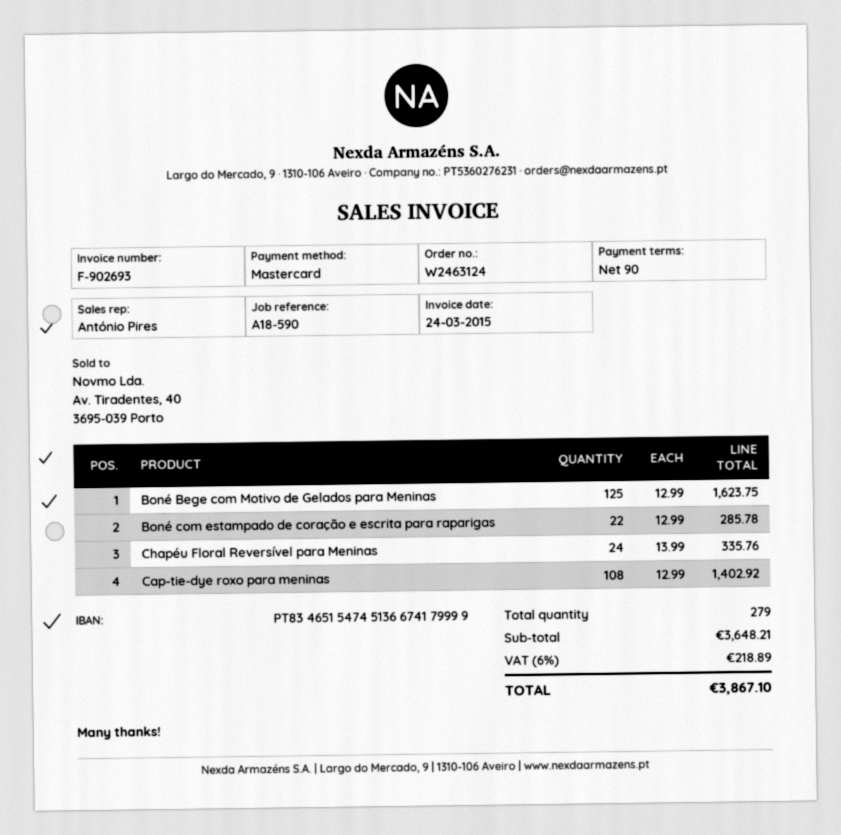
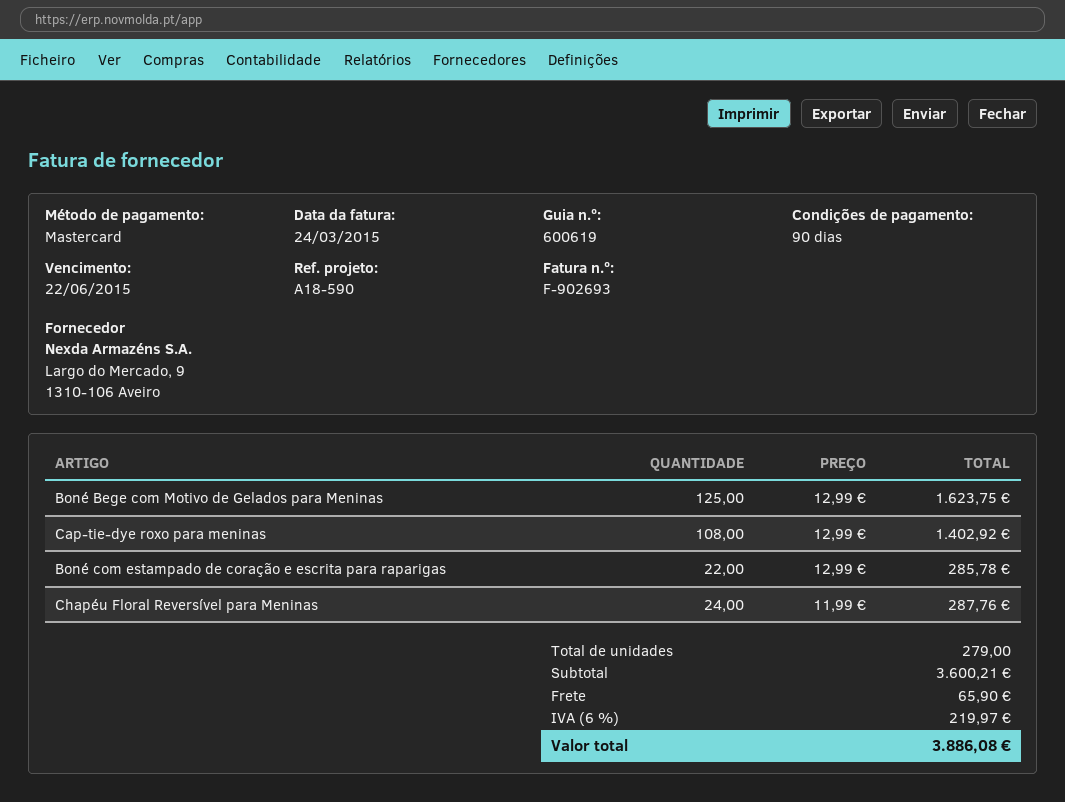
Chapéu Floral Reversível para Meninas: 24 x 13.99 = 335.76 -> 24 x 11.99 = 287.76
subtotal: 3648.21 -> 3600.21
shipping: none -> 65.90
tax: 6% = 218.89 -> 6% = 219.97
total: 3867.10 -> 3886.08

